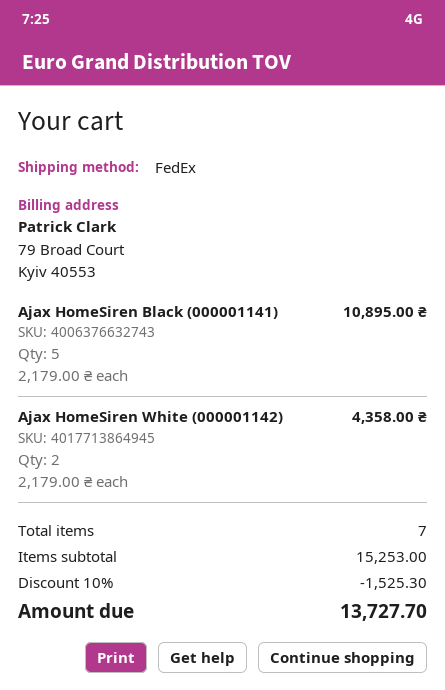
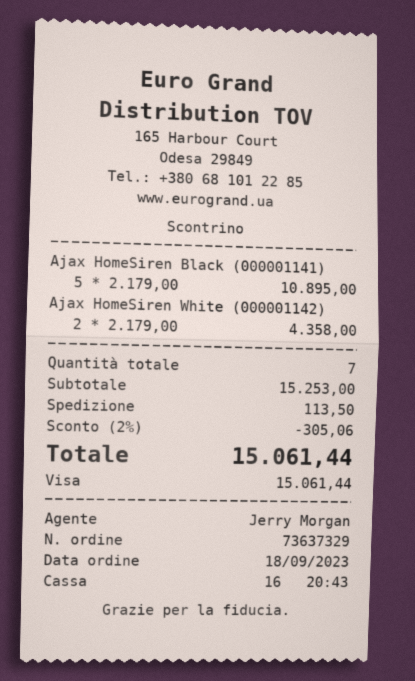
discount: 10% = 1525.30 -> 2% = 305.06
shipping: none -> 113.50
total: 13727.70 -> 15061.44

